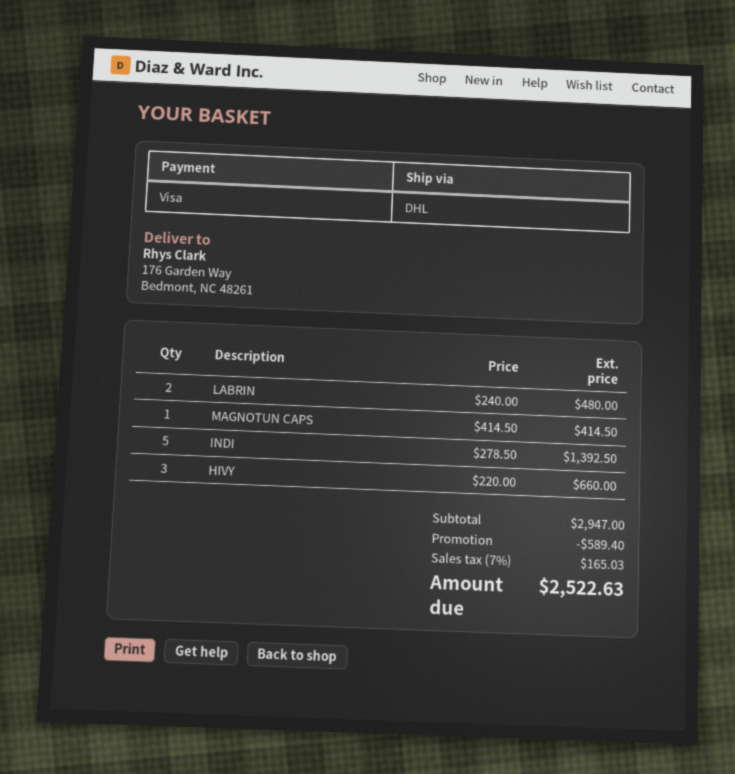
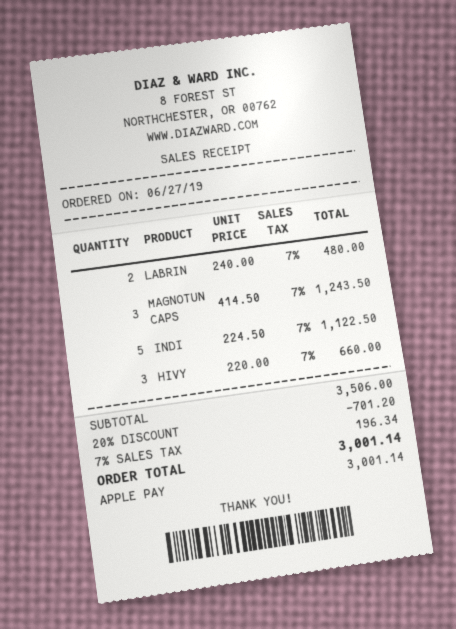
payment method: Visa -> Apple Pay
MAGNOTUN CAPS: 1 x 414.50 = 414.50 -> 3 x 414.50 = 1243.50
INDI: 5 x 278.50 = 1392.50 -> 5 x 224.50 = 1122.50
subtotal: 2947.00 -> 3506.00
discount: 589.40 -> 701.20
tax: 7% = 165.03 -> 7% = 196.34
total: 2522.63 -> 3001.14

